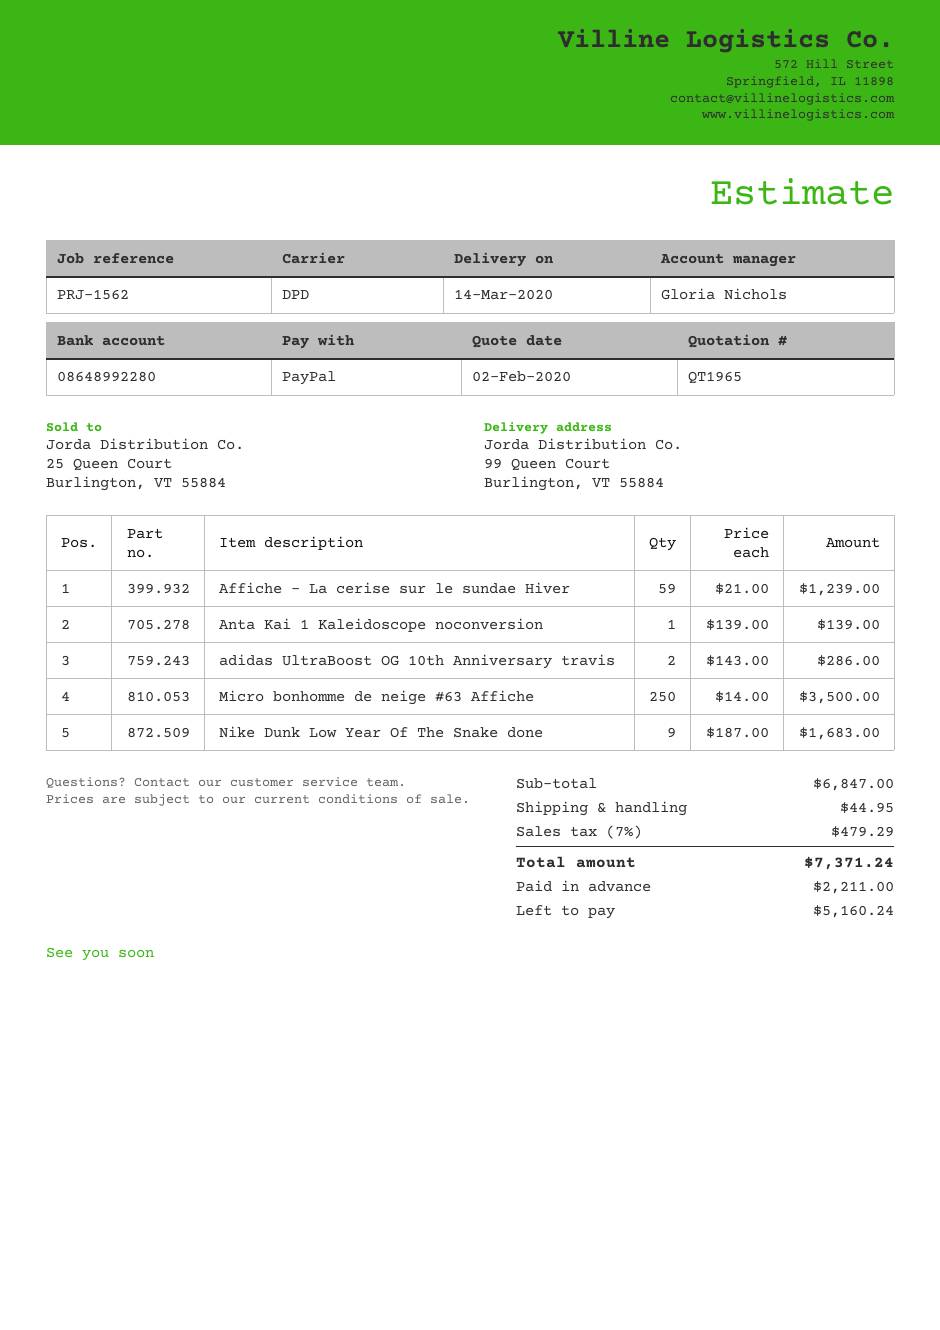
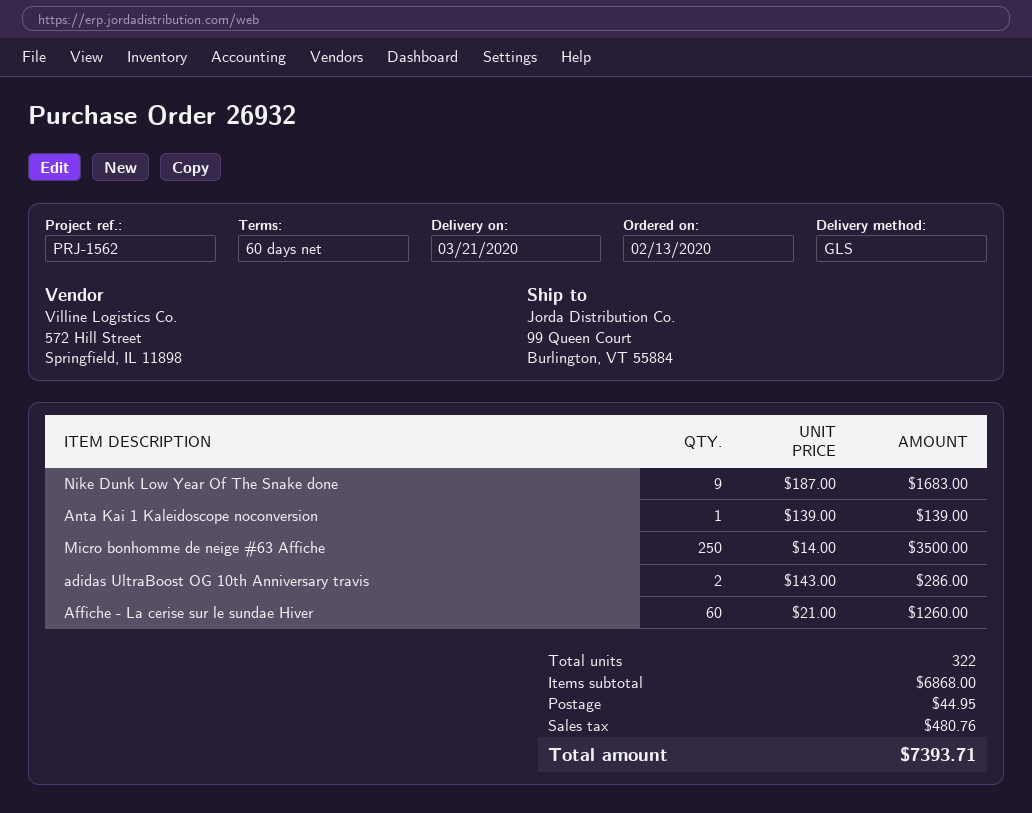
delivery date: 2020-03-14 -> 2020-03-21
shipping method: DPD -> GLS
Affiche - La cerise sur le sundae Hiver: 59 x 21.00 = 1239.00 -> 60 x 21.00 = 1260.00
subtotal: 6847.00 -> 6868.00
tax: 479.29 -> 480.76
total: 7371.24 -> 7393.71

